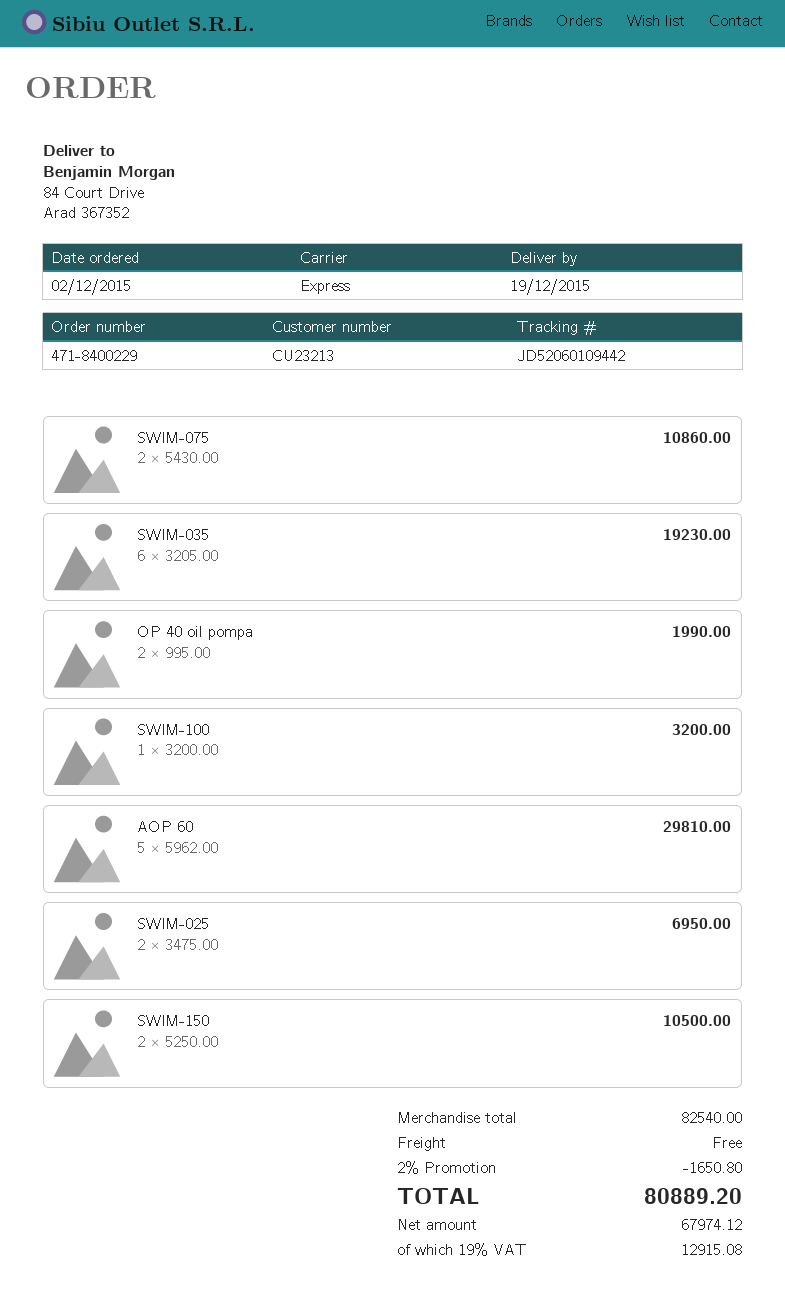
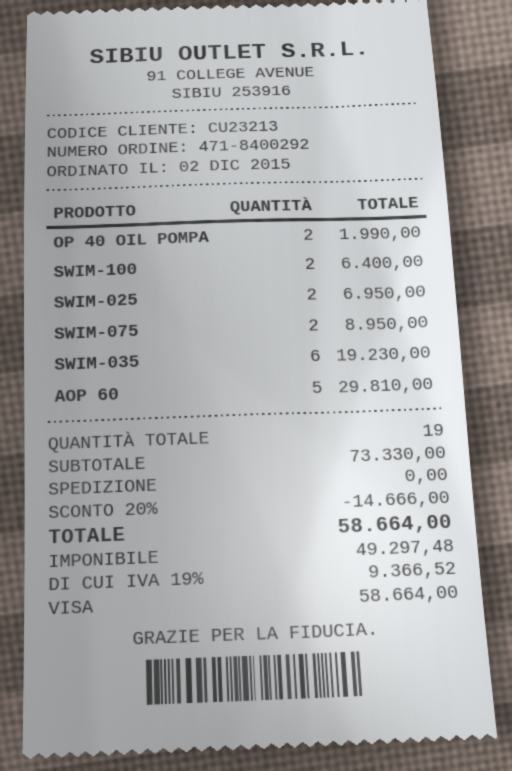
order number: 471-8400229 -> 471-8400292
SWIM-075: 2 for 10860.00 -> 2 for 8950.00
SWIM-100: 1 for 3200.00 -> 2 for 6400.00
SWIM-150: 2 for 10500.00 -> none
subtotal: 82540.00 -> 73330.00
discount: 2% = 1650.80 -> 20% = 14666.00
net: 67974.12 -> 49297.48
tax: 19% = 12915.08 -> 19% = 9366.52
total: 80889.20 -> 58664.00

